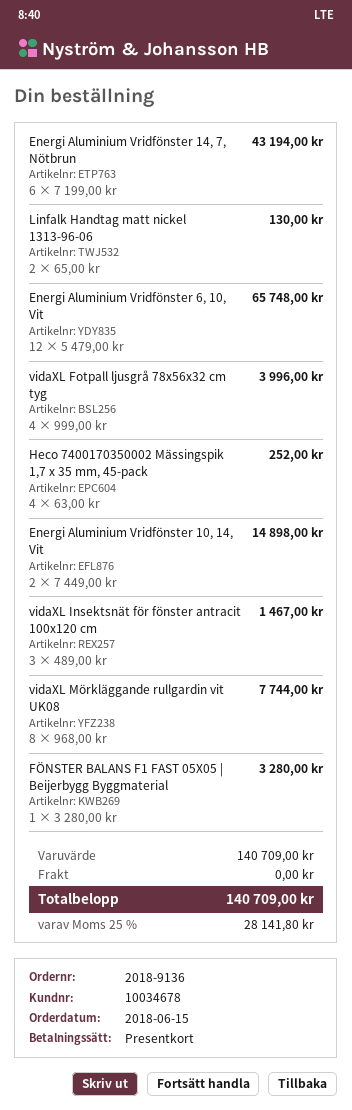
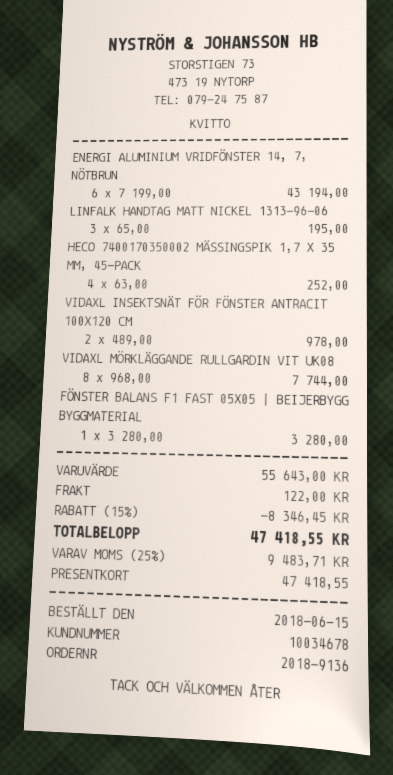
Linfalk Handtag matt nickel 1313-96-06: 2 x 65.00 = 130.00 -> 3 x 65.00 = 195.00
Energi Aluminium Vridfönster 6, 10, Vit: 12 x 5479.00 = 65748.00 -> none
vidaXL Fotpall ljusgrå 78x56x32 cm tyg: 4 x 999.00 = 3996.00 -> none
Energi Aluminium Vridfönster 10, 14, Vit: 2 x 7449.00 = 14898.00 -> none
vidaXL Insektsnät för fönster antracit 100x120 cm: 3 x 489.00 = 1467.00 -> 2 x 489.00 = 978.00
subtotal: 140709.00 -> 55643.00
discount: none -> 15% = 8346.45
shipping: 0.00 -> 122.00
tax: 25% = 28141.80 -> 25% = 9483.71
total: 140709.00 -> 47418.55

